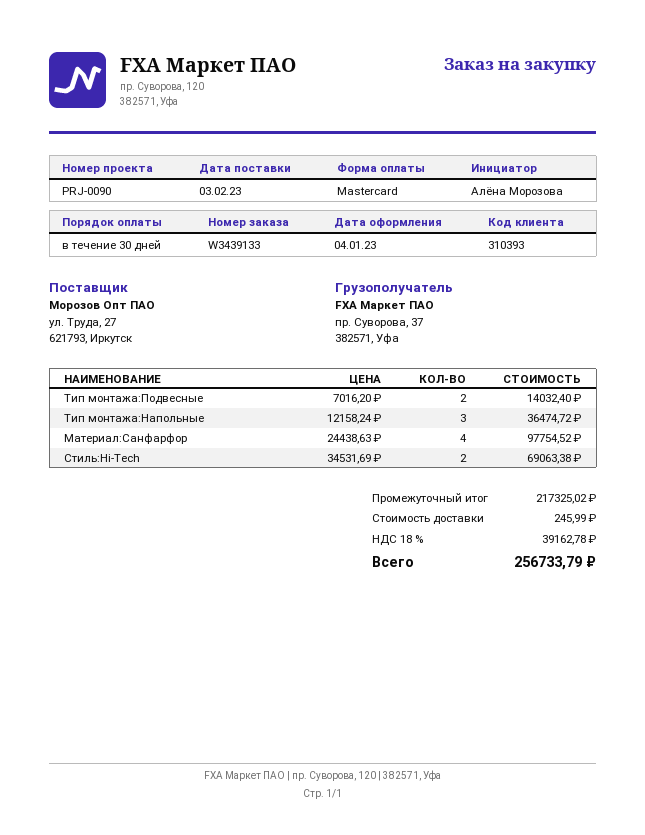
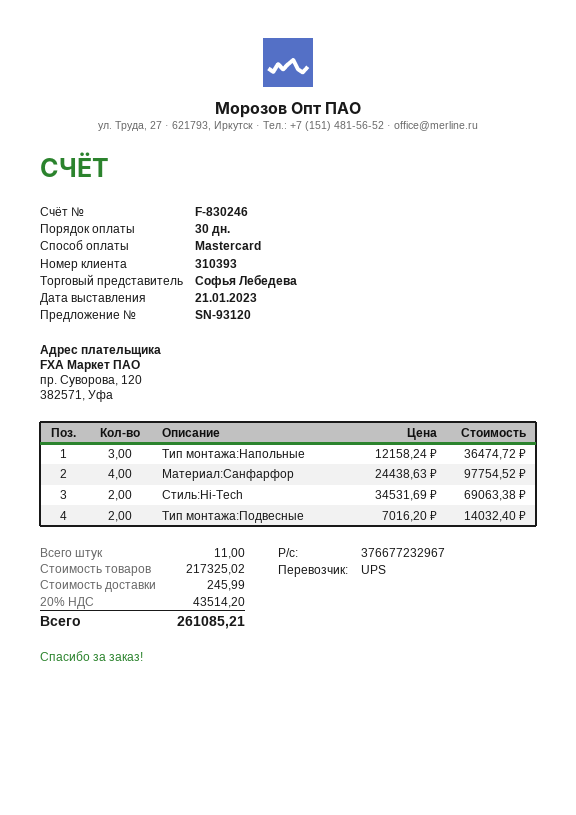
tax: 18% = 39162.78 -> 20% = 43514.20
total: 256733.79 -> 261085.21

